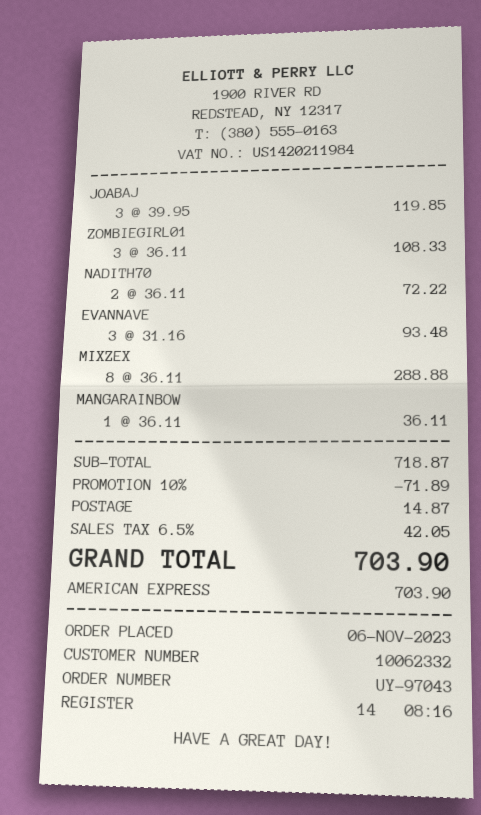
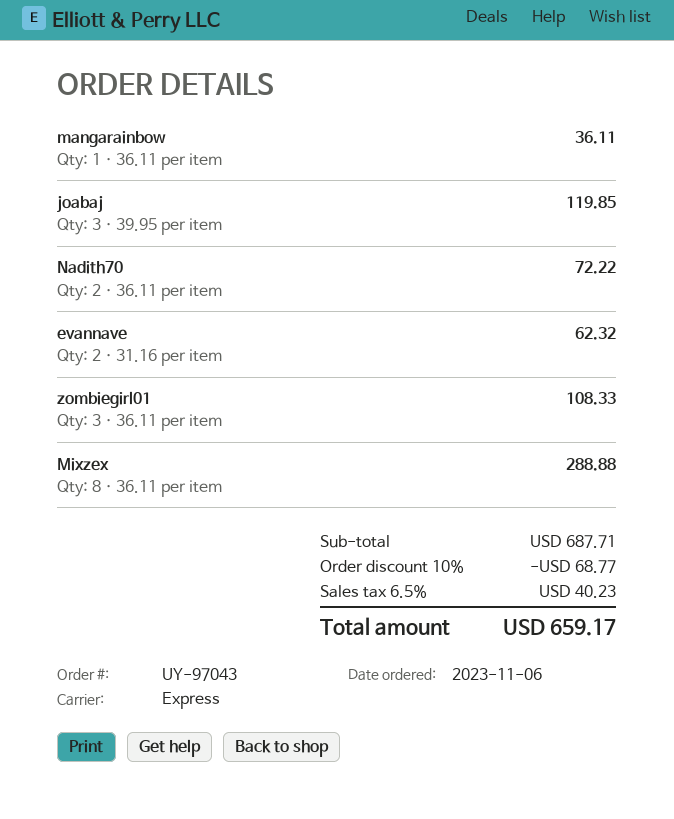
EVANNAVE: 3 x 31.16 = 93.48 -> 2 x 31.16 = 62.32
subtotal: 718.87 -> 687.71
discount: 10% = 71.89 -> 10% = 68.77
shipping: 14.87 -> none
tax: 6.5% = 42.05 -> 6.5% = 40.23
total: 703.90 -> 659.17

